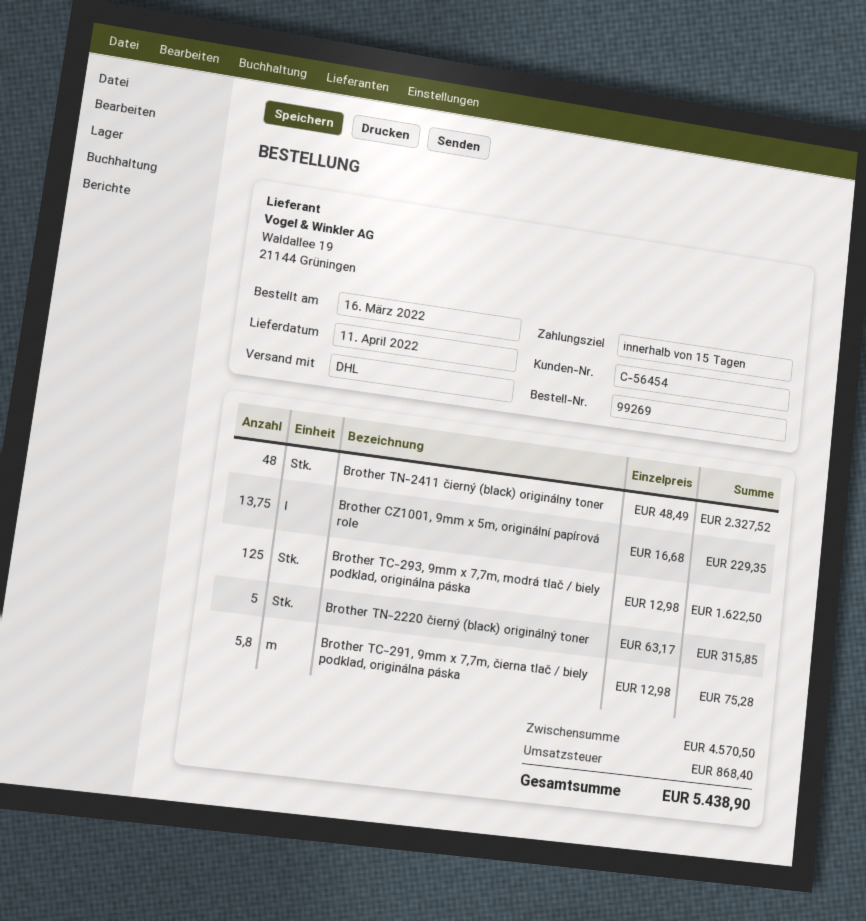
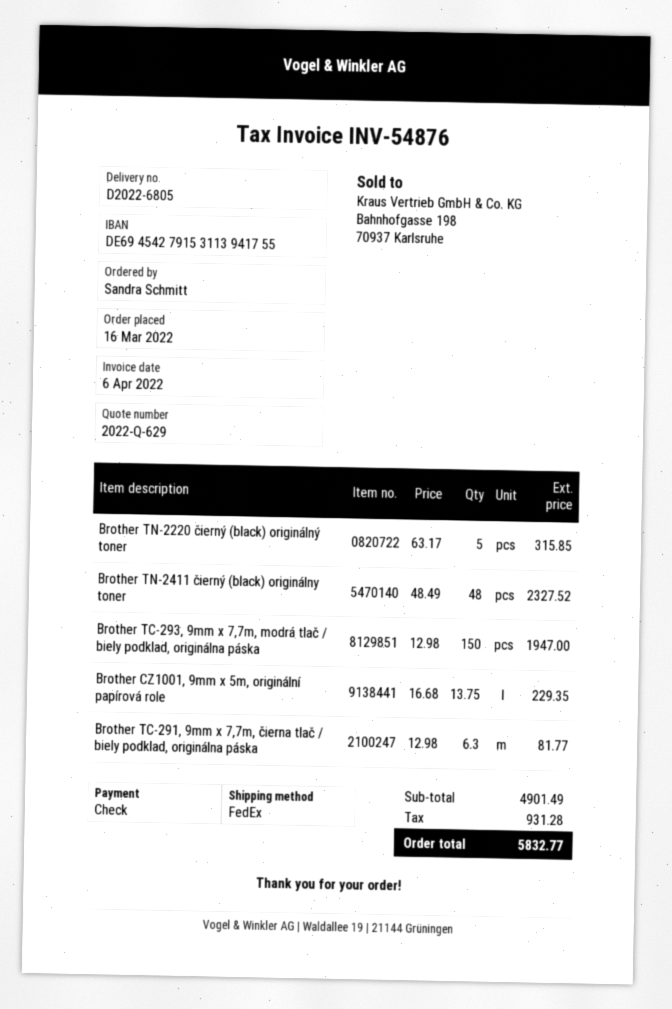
shipping method: DHL -> FedEx
Brother TC-293, 9mm x 7,7m, modrá tlač / biely podklad, originálna páska: 125 x 12.98 = 1622.50 -> 150 x 12.98 = 1947.00
Brother TC-291, 9mm x 7,7m, čierna tlač / biely podklad, originálna páska: 5.8 x 12.98 = 75.28 -> 6.3 x 12.98 = 81.77
subtotal: 4570.50 -> 4901.49
tax: 868.40 -> 931.28
total: 5438.90 -> 5832.77

